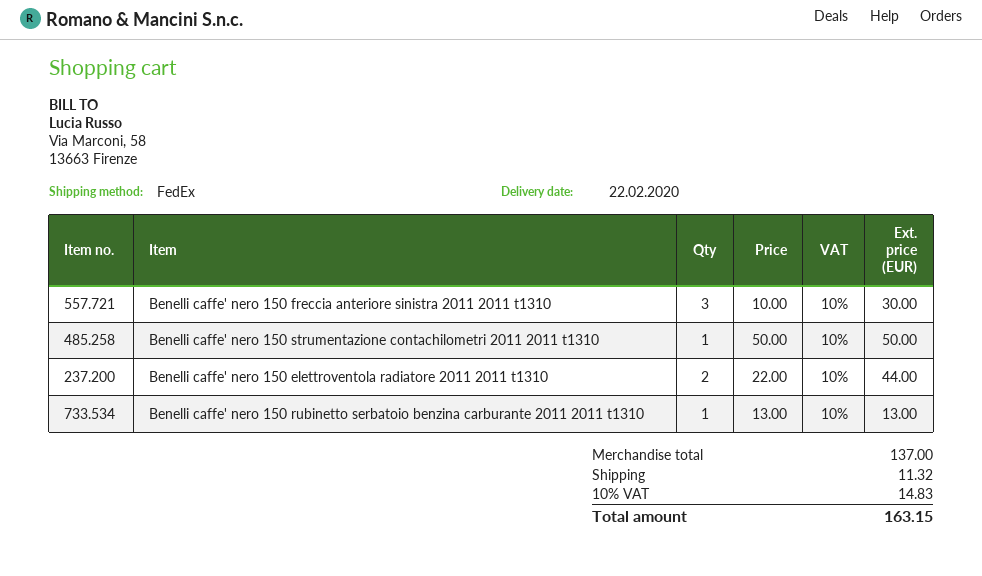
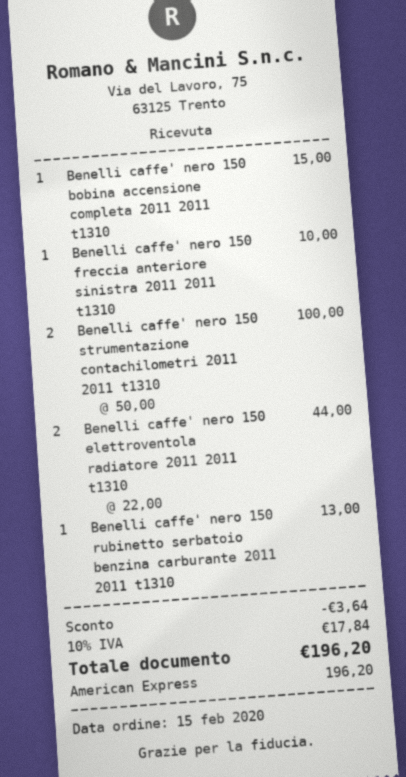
Benelli caffe' nero 150 freccia anteriore sinistra 2011 2011 t1310: 3 x 10.00 = 30.00 -> 1 x 10.00 = 10.00
Benelli caffe' nero 150 strumentazione contachilometri 2011 2011 t1310: 1 x 50.00 = 50.00 -> 2 x 50.00 = 100.00
Benelli caffe' nero 150 bobina accensione completa 2011 2011 t1310: none -> 1 x 15.00 = 15.00
discount: none -> 3.64
shipping: 11.32 -> none
tax: 10% = 14.83 -> 10% = 17.84
total: 163.15 -> 196.20

